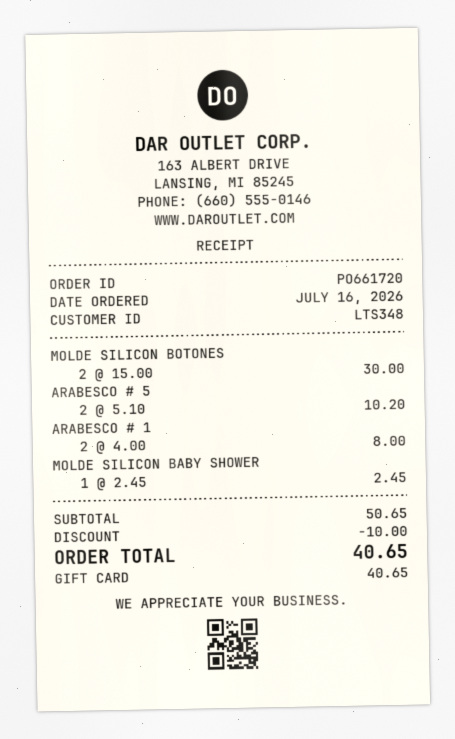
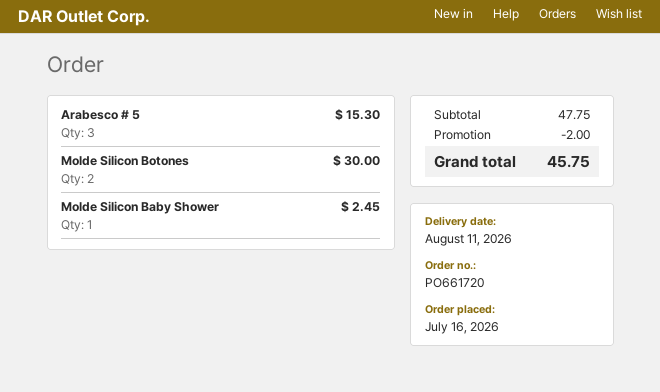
ARABESCO # 5: 2 for 10.20 -> 3 for 15.30
ARABESCO # 1: 2 for 8.00 -> none
subtotal: 50.65 -> 47.75
discount: 10.00 -> 2.00
total: 40.65 -> 45.75

